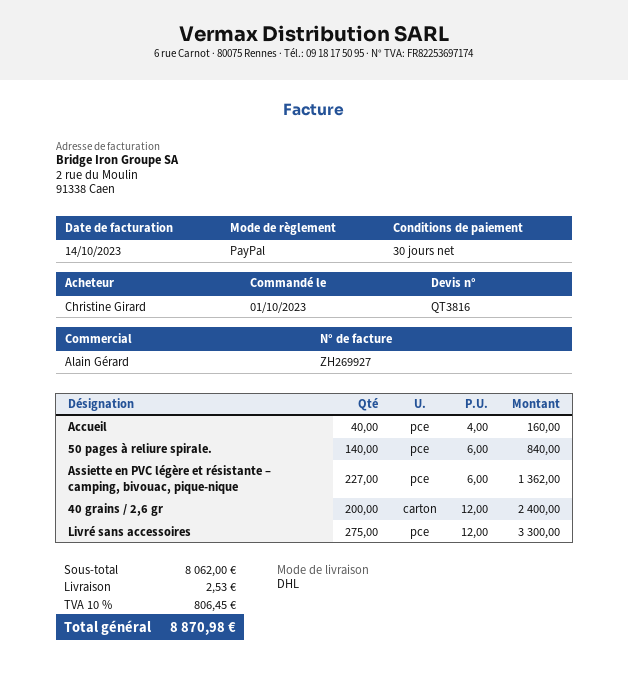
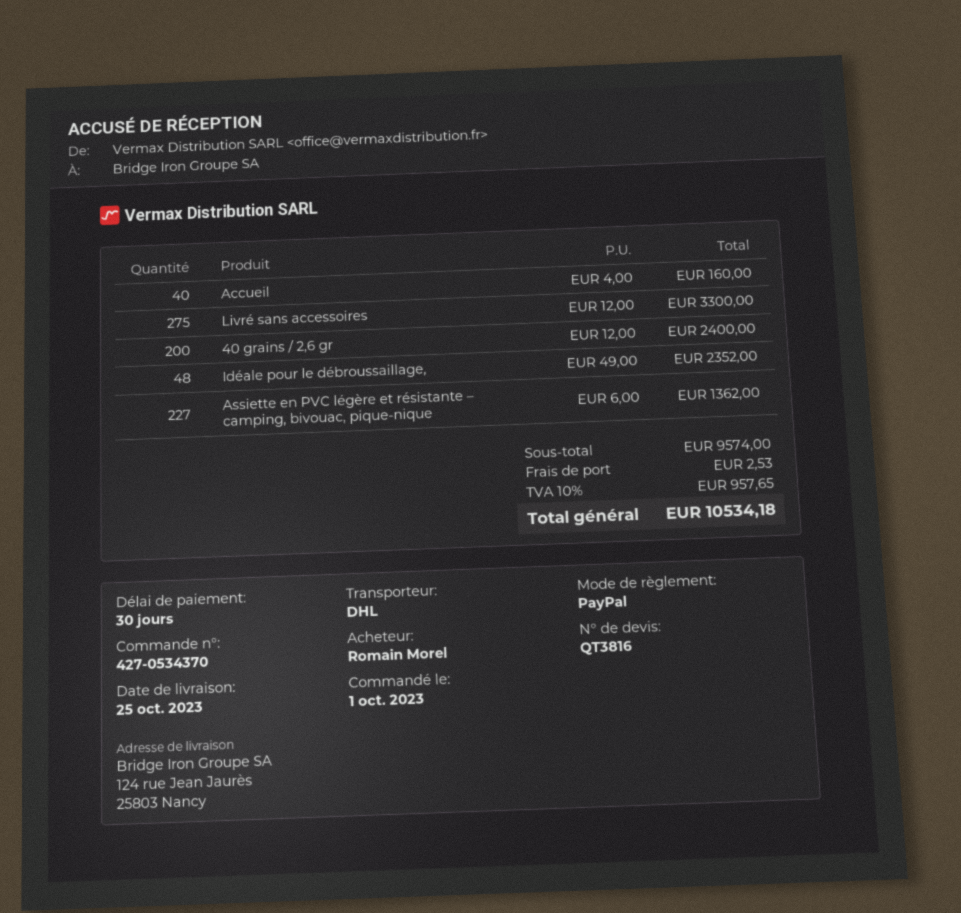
ordered by: Christine Girard -> Romain Morel
50 pages à reliure spirale.: 140 x 6.00 = 840.00 -> none
Idéale pour le débroussaillage,: none -> 48 x 49.00 = 2352.00
subtotal: 8062.00 -> 9574.00
tax: 10% = 806.45 -> 10% = 957.65
total: 8870.98 -> 10534.18

